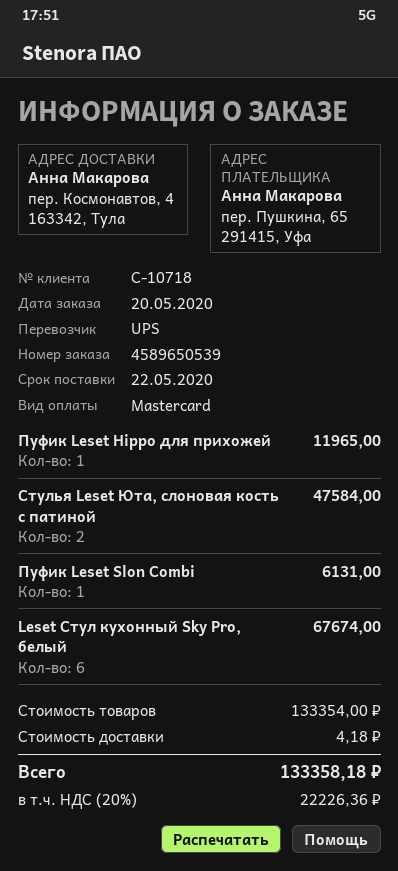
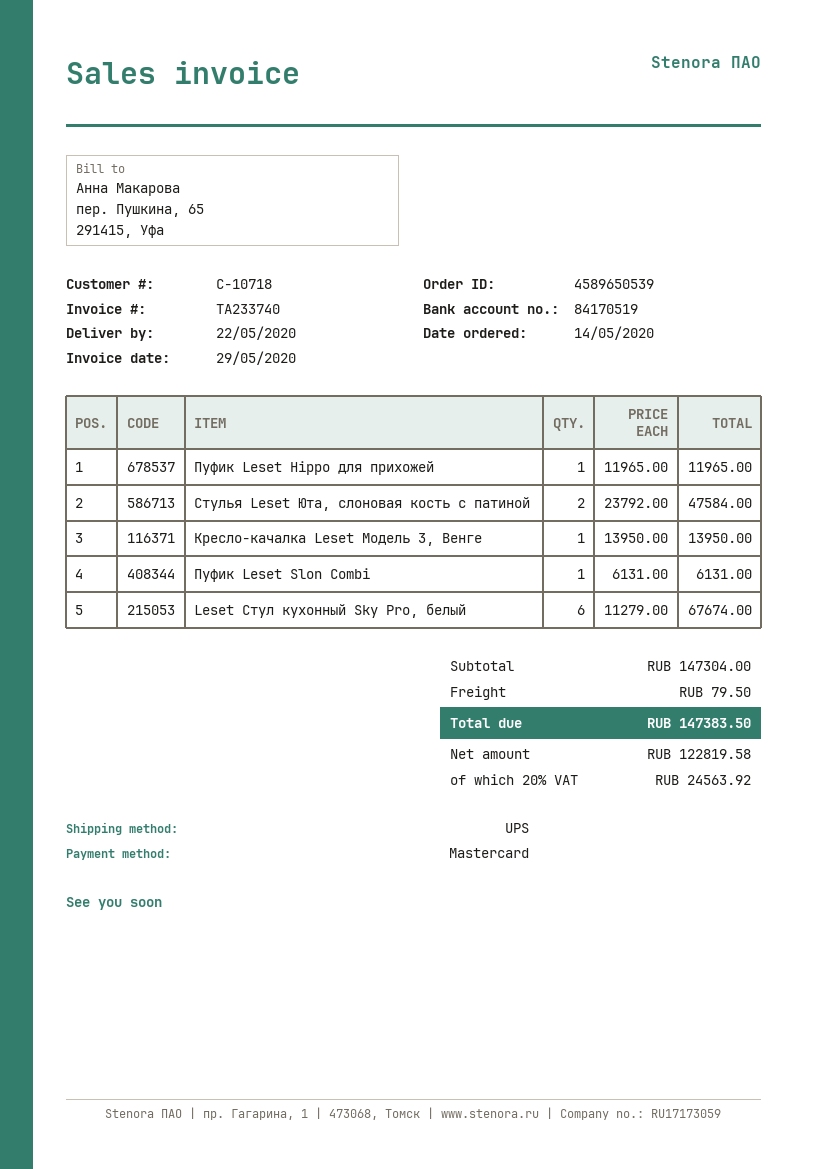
order date: 2020-05-20 -> 2020-05-14
Кресло-качалка Leset Модель 3, Венге: none -> 1 for 13950.00
subtotal: 133354.00 -> 147304.00
shipping: 4.18 -> 79.50
tax: 20% = 22226.36 -> 20% = 24563.92
total: 133358.18 -> 147383.50

